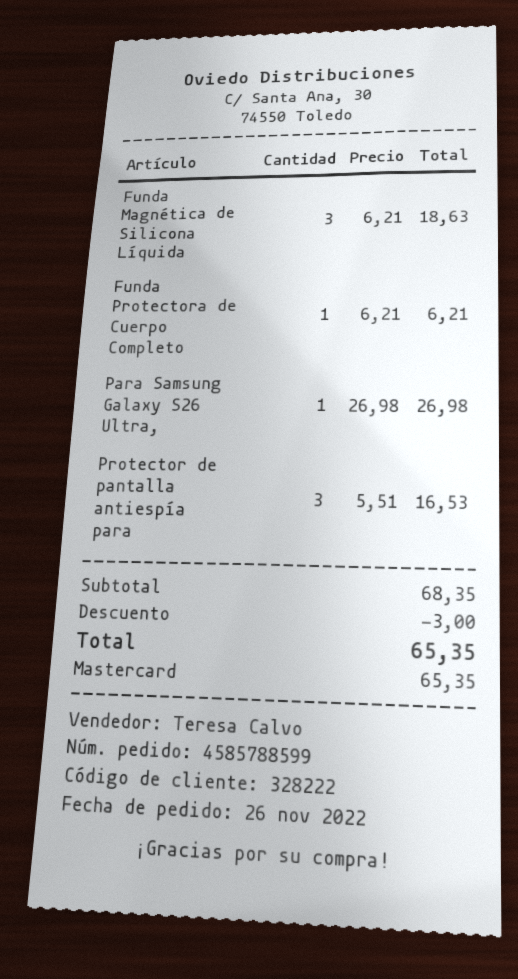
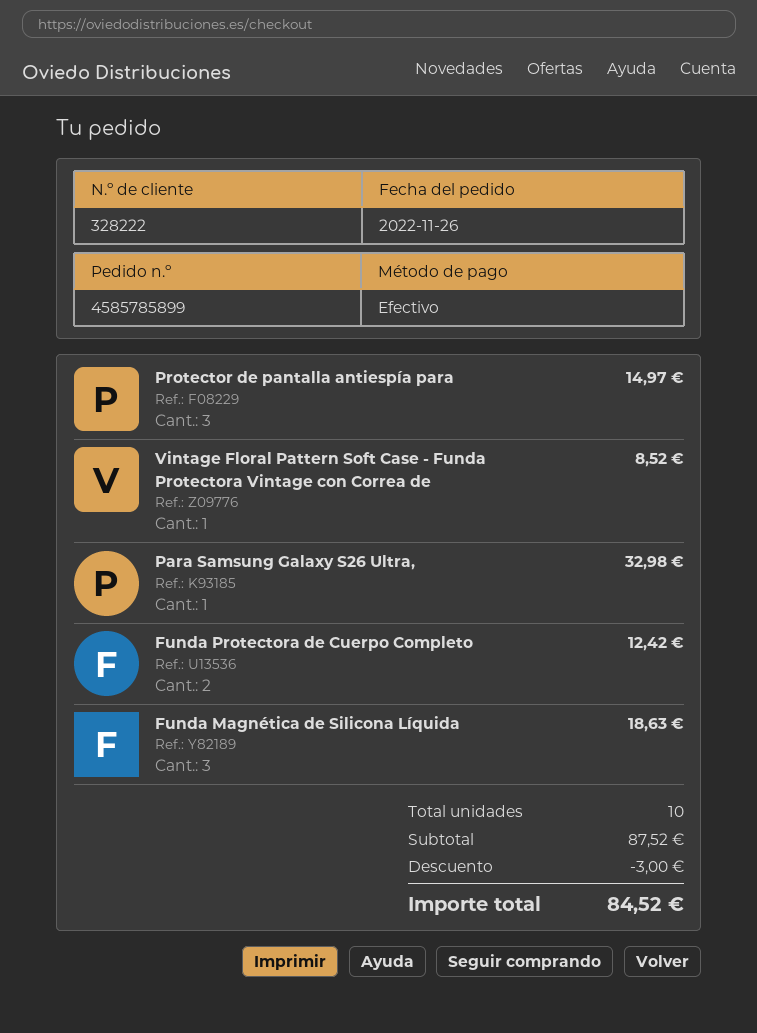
order number: 4585788599 -> 4585785899
payment method: Mastercard -> cash
Funda Protectora de Cuerpo Completo: 1 for 6.21 -> 2 for 12.42
Para Samsung Galaxy S26 Ultra,: 1 for 26.98 -> 1 for 32.98
Protector de pantalla antiespía para: 3 for 16.53 -> 3 for 14.97
Vintage Floral Pattern Soft Case - Funda Protectora Vintage con Correa de: none -> 1 for 8.52
subtotal: 68.35 -> 87.52
total: 65.35 -> 84.52

